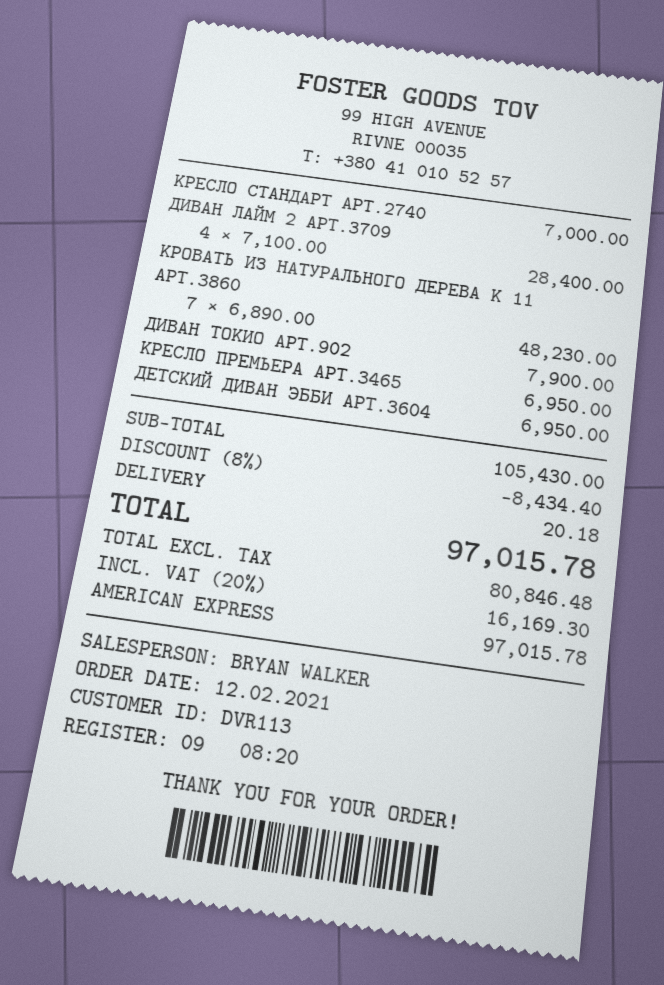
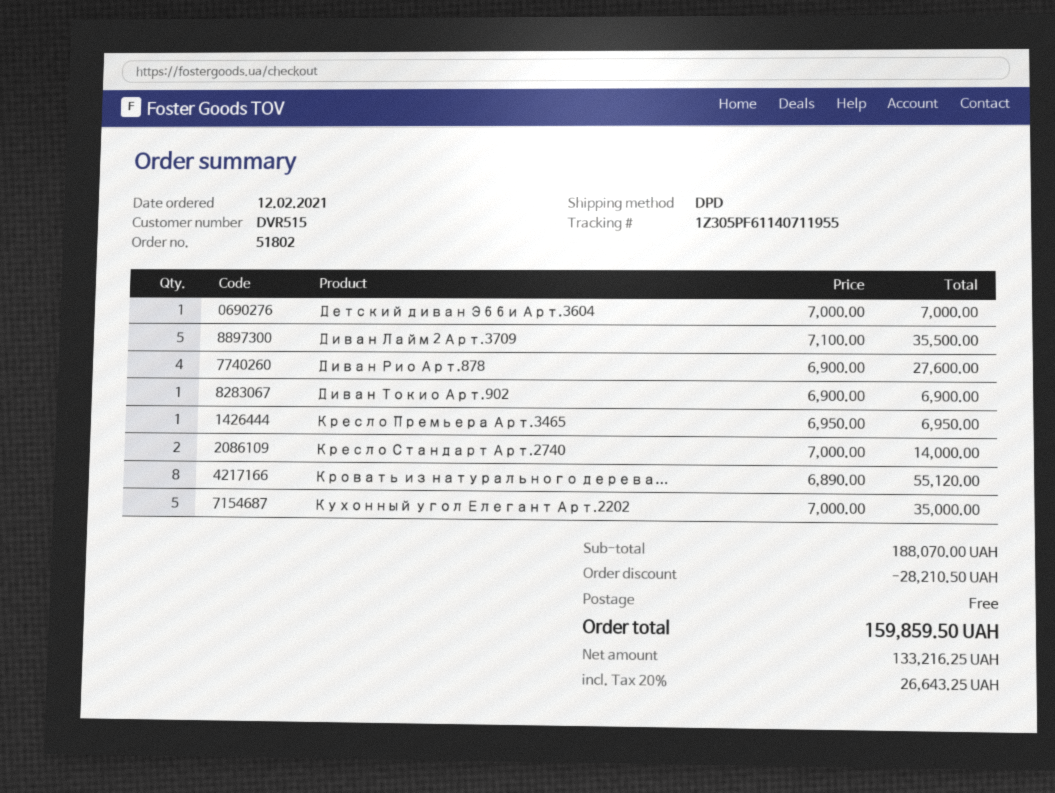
customer number: DVR113 -> DVR515
КРЕСЛО СТАНДАРТ АРТ.2740: 1 x 7000.00 = 7000.00 -> 2 x 7000.00 = 14000.00
ДИВАН ЛАЙМ 2 АРТ.3709: 4 x 7100.00 = 28400.00 -> 5 x 7100.00 = 35500.00
КРОВАТЬ ИЗ НАТУРАЛЬНОГО ДЕРЕВА К 11 АРТ.3860: 7 x 6890.00 = 48230.00 -> 8 x 6890.00 = 55120.00
ДИВАН ТОКИО АРТ.902: 1 x 7900.00 = 7900.00 -> 1 x 6900.00 = 6900.00
ДЕТСКИЙ ДИВАН ЭББИ АРТ.3604: 1 x 6950.00 = 6950.00 -> 1 x 7000.00 = 7000.00
Диван Рио Арт.878: none -> 4 x 6900.00 = 27600.00
Кухонный угол Елегант Арт.2202: none -> 5 x 7000.00 = 35000.00
subtotal: 105430.00 -> 188070.00
discount: 8434.40 -> 28210.50
shipping: 20.18 -> 0.00
net: 80846.48 -> 133216.25
tax: 20% = 16169.30 -> 20% = 26643.25
total: 97015.78 -> 159859.50

